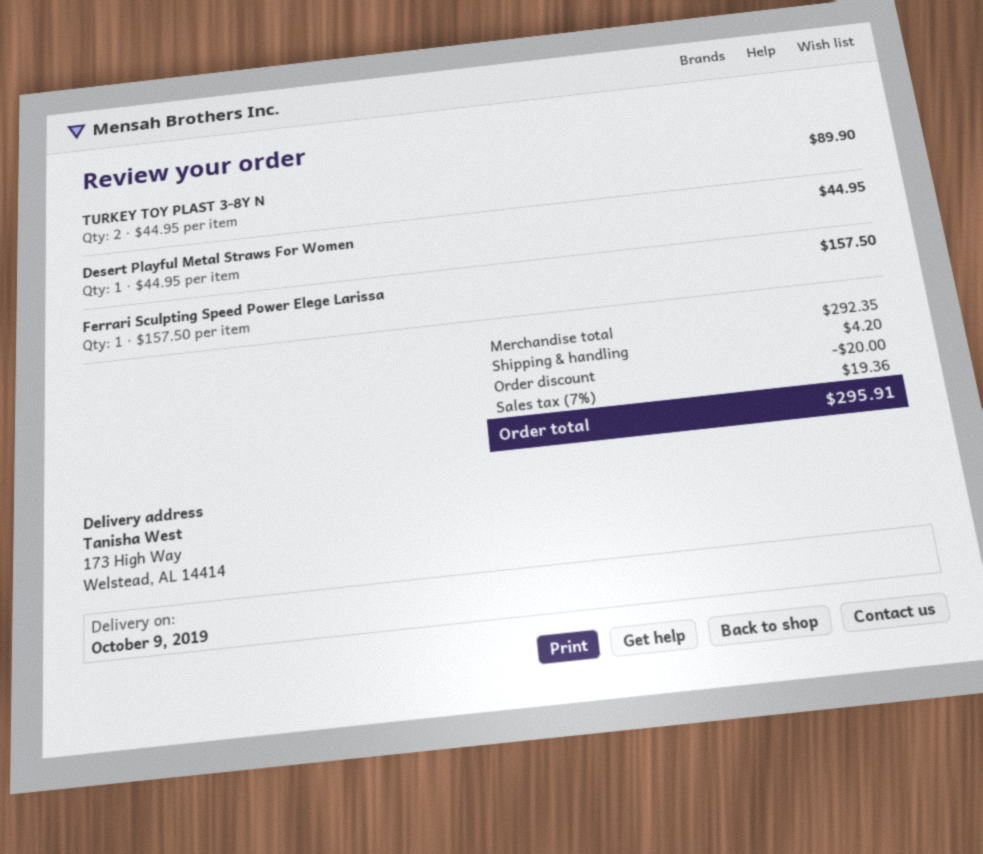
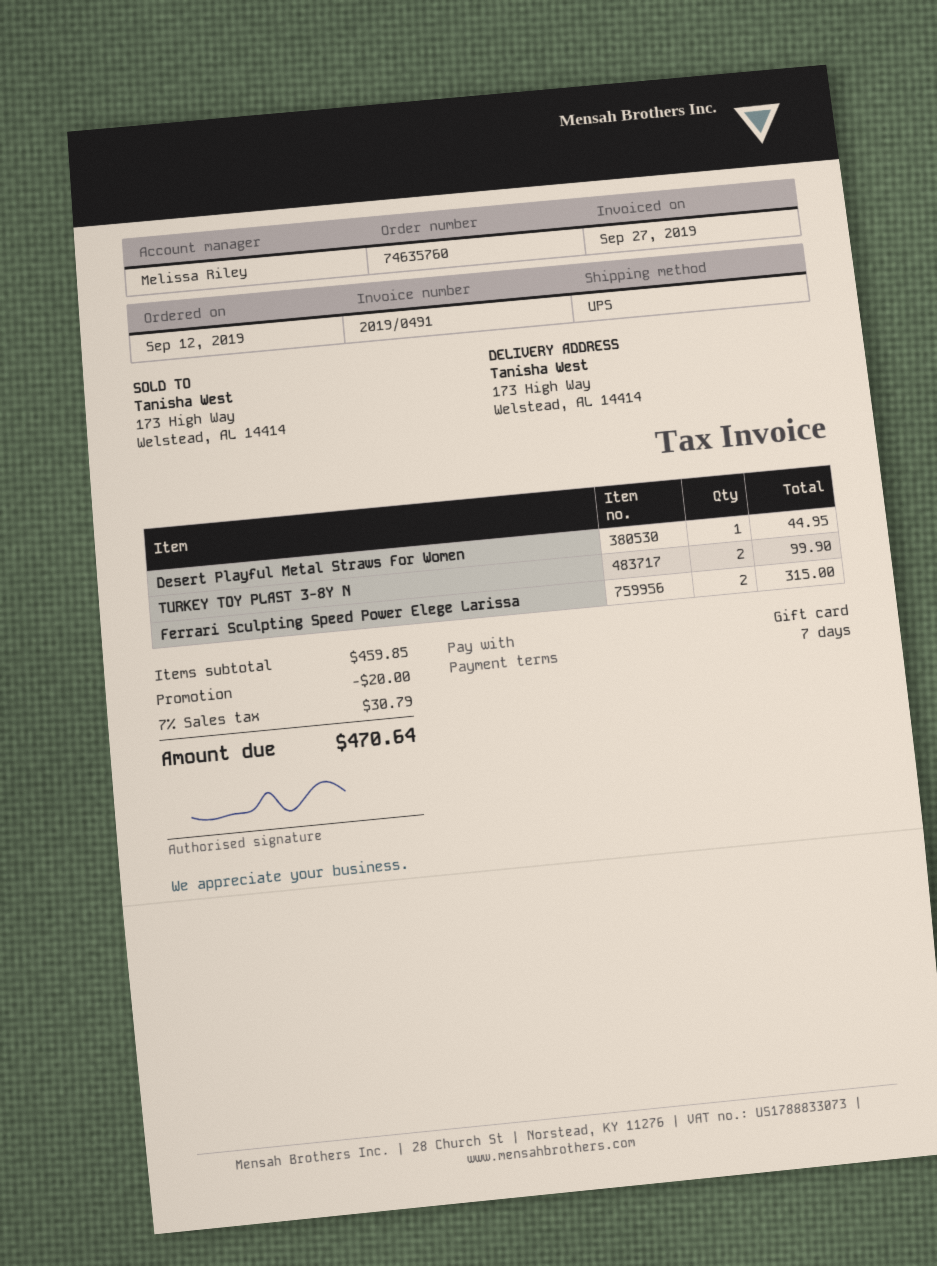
TURKEY TOY PLAST 3-8Y N: 2 for 89.90 -> 2 for 99.90
Ferrari Sculpting Speed Power Elege Larissa: 1 for 157.50 -> 2 for 315.00
subtotal: 292.35 -> 459.85
shipping: 4.20 -> none
tax: 7% = 19.36 -> 7% = 30.79
total: 295.91 -> 470.64

